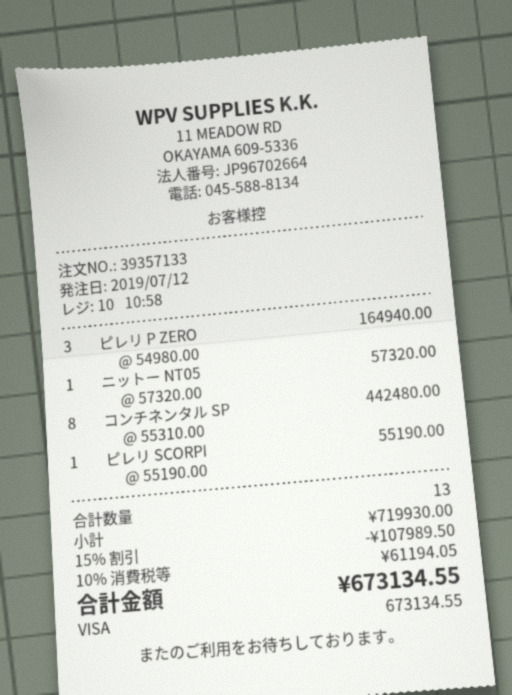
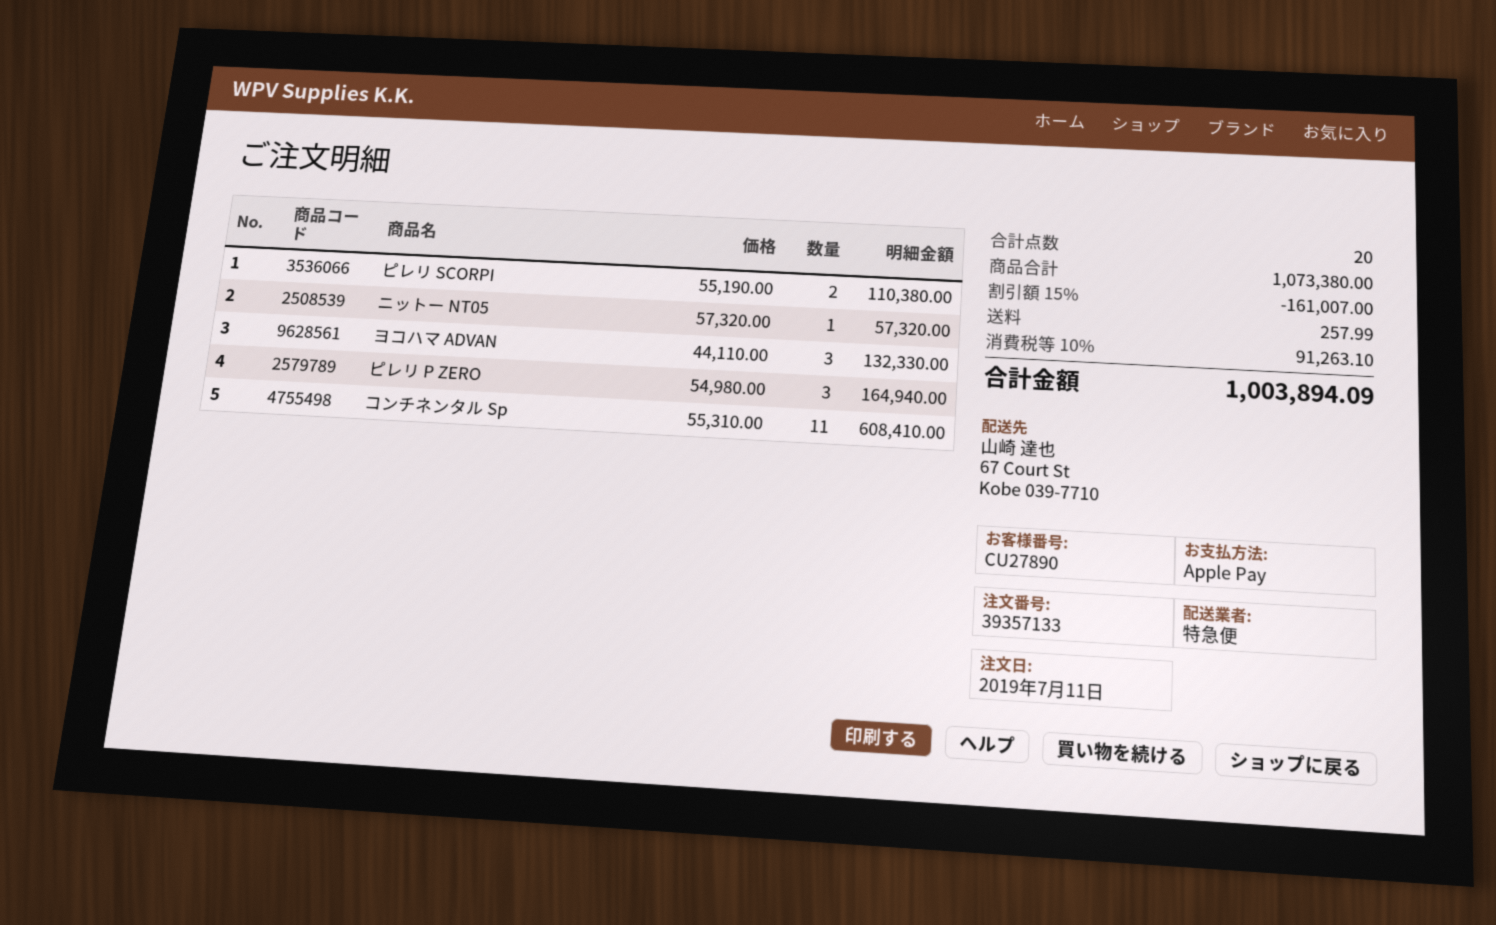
order date: 2019-07-12 -> 2019-07-11
payment method: Visa -> Apple Pay
コンチネンタル SP: 8 x 55310.00 = 442480.00 -> 11 x 55310.00 = 608410.00
ピレリ SCORPI: 1 x 55190.00 = 55190.00 -> 2 x 55190.00 = 110380.00
ヨコハマ ADVAN: none -> 3 x 44110.00 = 132330.00
total quantity: 13 -> 20
subtotal: 719930.00 -> 1073380.00
discount: 15% = 107989.50 -> 15% = 161007.00
shipping: none -> 257.99
tax: 10% = 61194.05 -> 10% = 91263.10
total: 673134.55 -> 1003894.09

